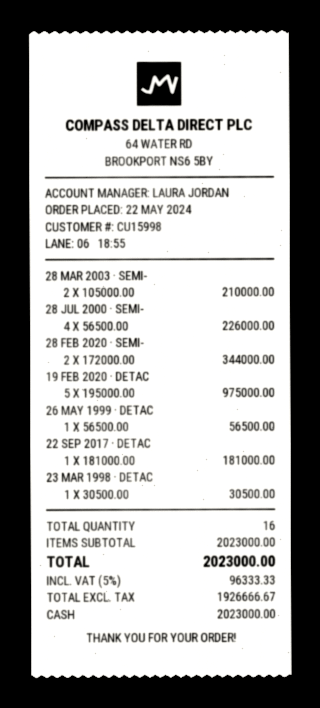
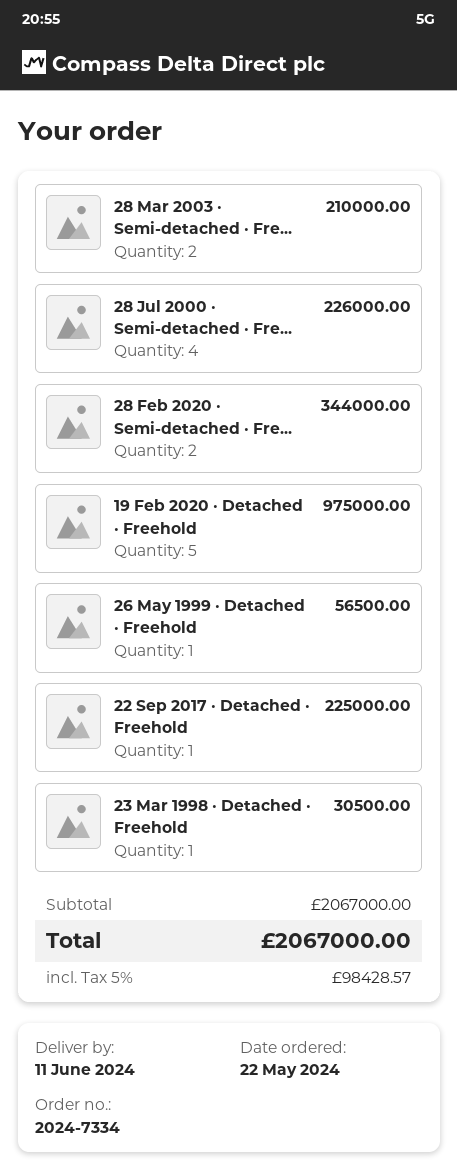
22 SEP 2017 · DETAC: 1 for 181000.00 -> 1 for 225000.00
subtotal: 2023000.00 -> 2067000.00
tax: 5% = 96333.33 -> 5% = 98428.57
total: 2023000.00 -> 2067000.00

